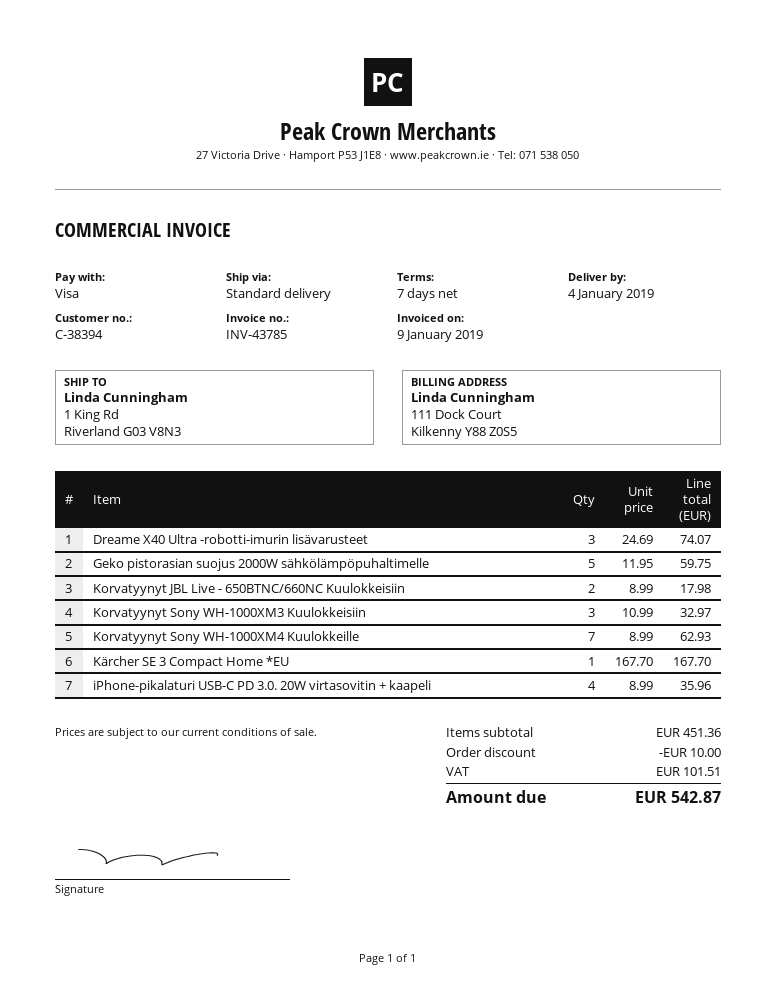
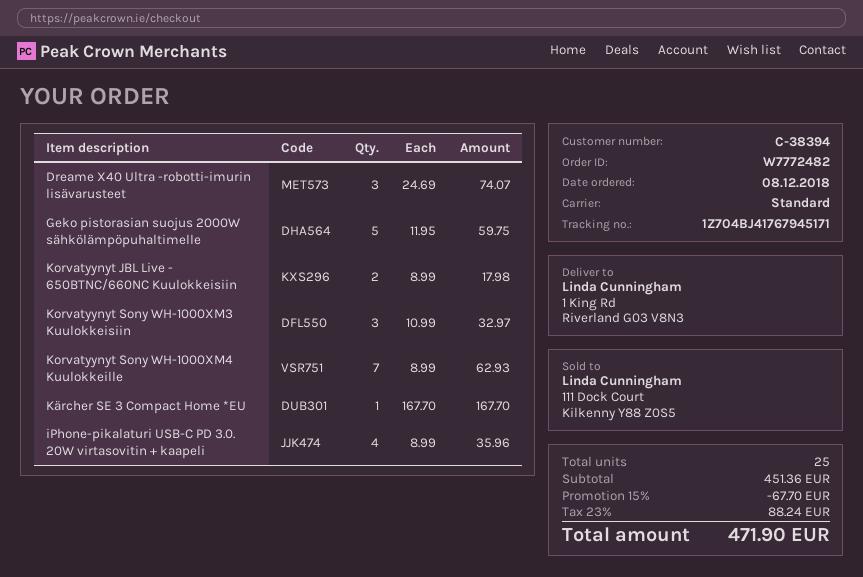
discount: 10.00 -> 67.70
tax: 101.51 -> 88.24
total: 542.87 -> 471.90

